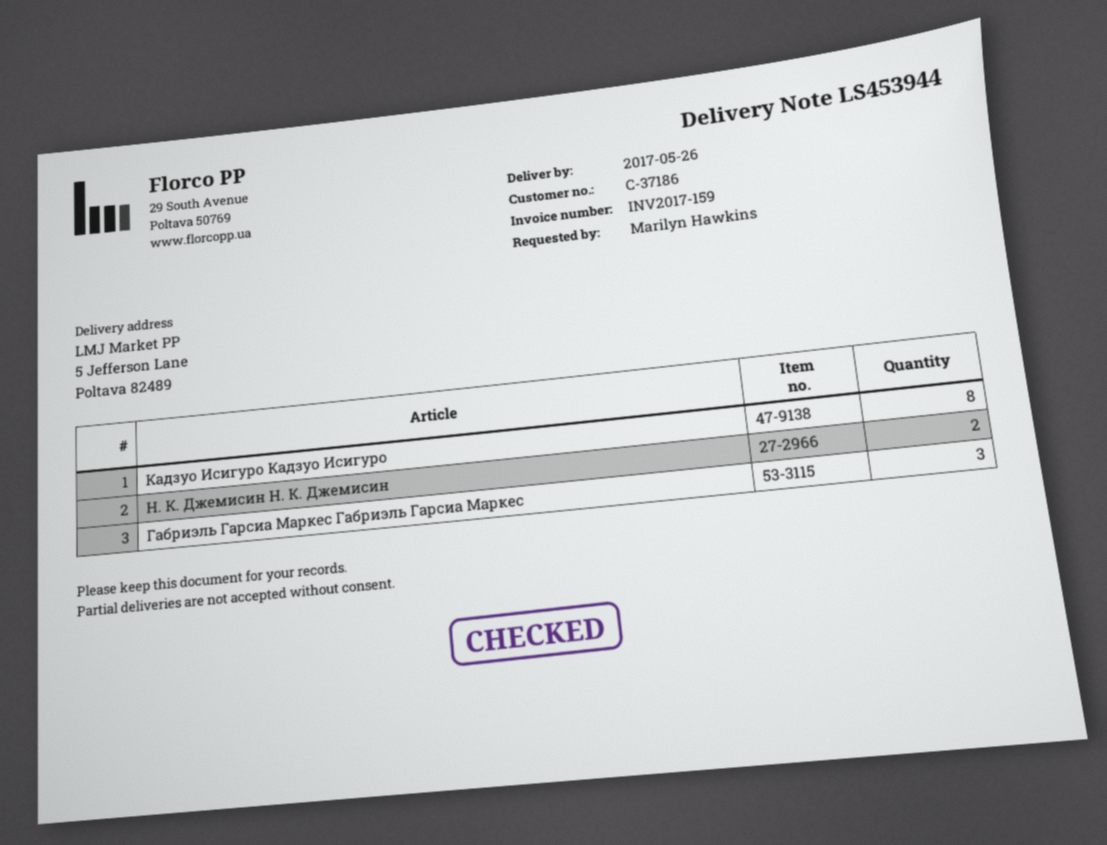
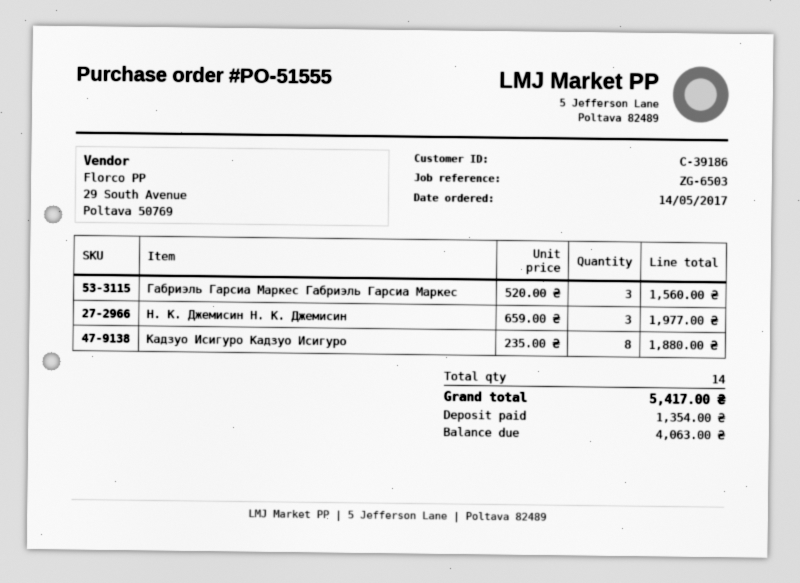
customer number: C-37186 -> C-39186
Н. К. Джемисин Н. К. Джемисин: 2 -> 3

